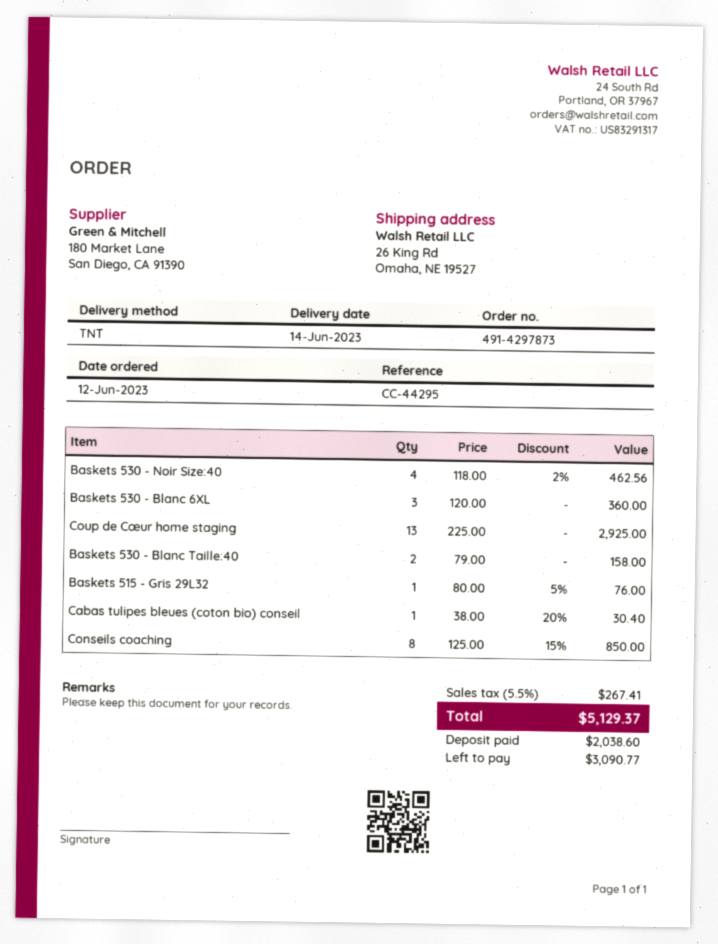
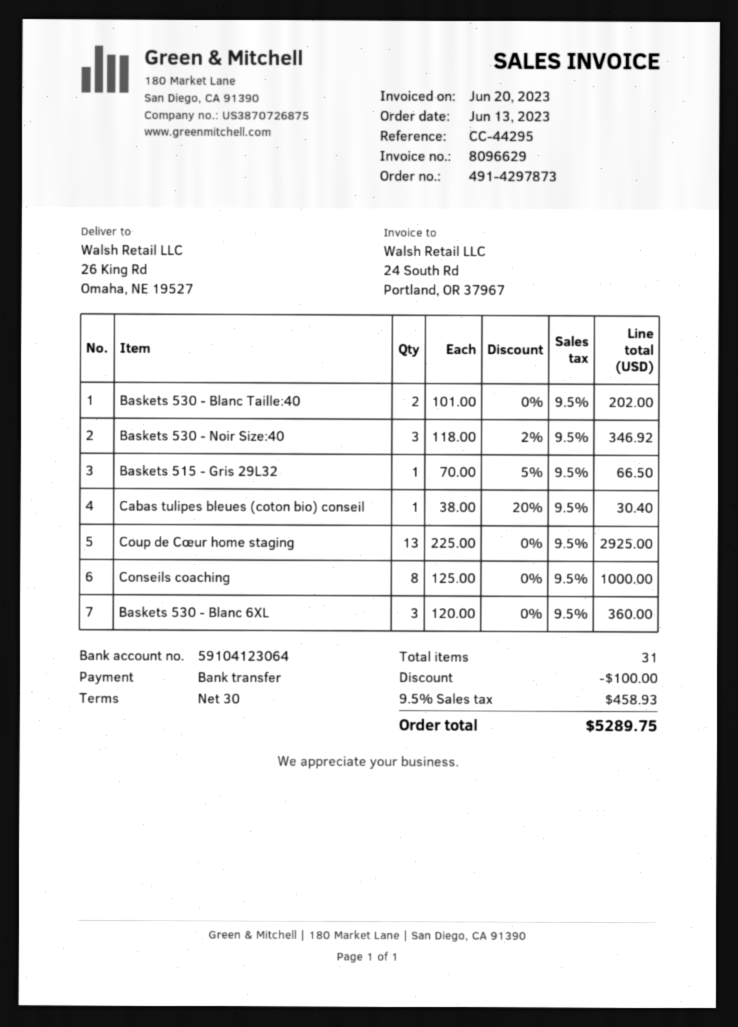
order date: 2023-06-12 -> 2023-06-13
Baskets 530 - Noir Size:40: 4 x 118.00 - 2% = 462.56 -> 3 x 118.00 - 2% = 346.92
Baskets 530 - Blanc Taille:40: 2 x 79.00 = 158.00 -> 2 x 101.00 = 202.00
Baskets 515 - Gris 29L32: 1 x 80.00 - 5% = 76.00 -> 1 x 70.00 - 5% = 66.50
Conseils coaching: 8 x 125.00 - 15% = 850.00 -> 8 x 125.00 = 1000.00
discount: none -> 100.00
tax: 5.5% = 267.41 -> 9.5% = 458.93
total: 5129.37 -> 5289.75

